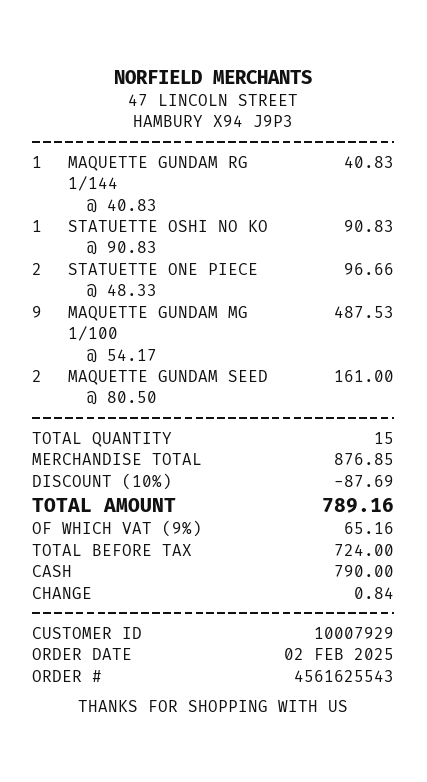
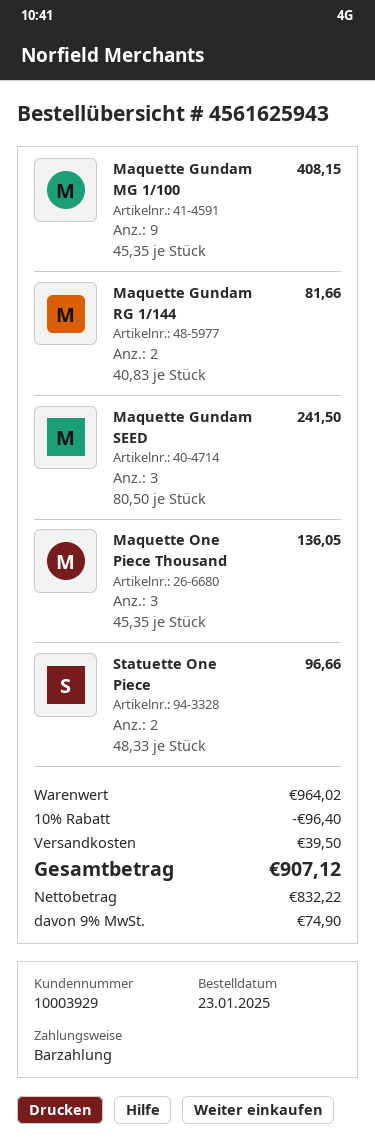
order number: 4561625543 -> 4561625943
order date: 2025-02-02 -> 2025-01-23
customer number: 10007929 -> 10003929
MAQUETTE GUNDAM RG 1/144: 1 x 40.83 = 40.83 -> 2 x 40.83 = 81.66
STATUETTE OSHI NO KO: 1 x 90.83 = 90.83 -> none
MAQUETTE GUNDAM MG 1/100: 9 x 54.17 = 487.53 -> 9 x 45.35 = 408.15
MAQUETTE GUNDAM SEED: 2 x 80.50 = 161.00 -> 3 x 80.50 = 241.50
Maquette One Piece Thousand: none -> 3 x 45.35 = 136.05
subtotal: 876.85 -> 964.02
discount: 10% = 87.69 -> 10% = 96.40
shipping: none -> 39.50
net: 724.00 -> 832.22
tax: 9% = 65.16 -> 9% = 74.90
total: 789.16 -> 907.12

